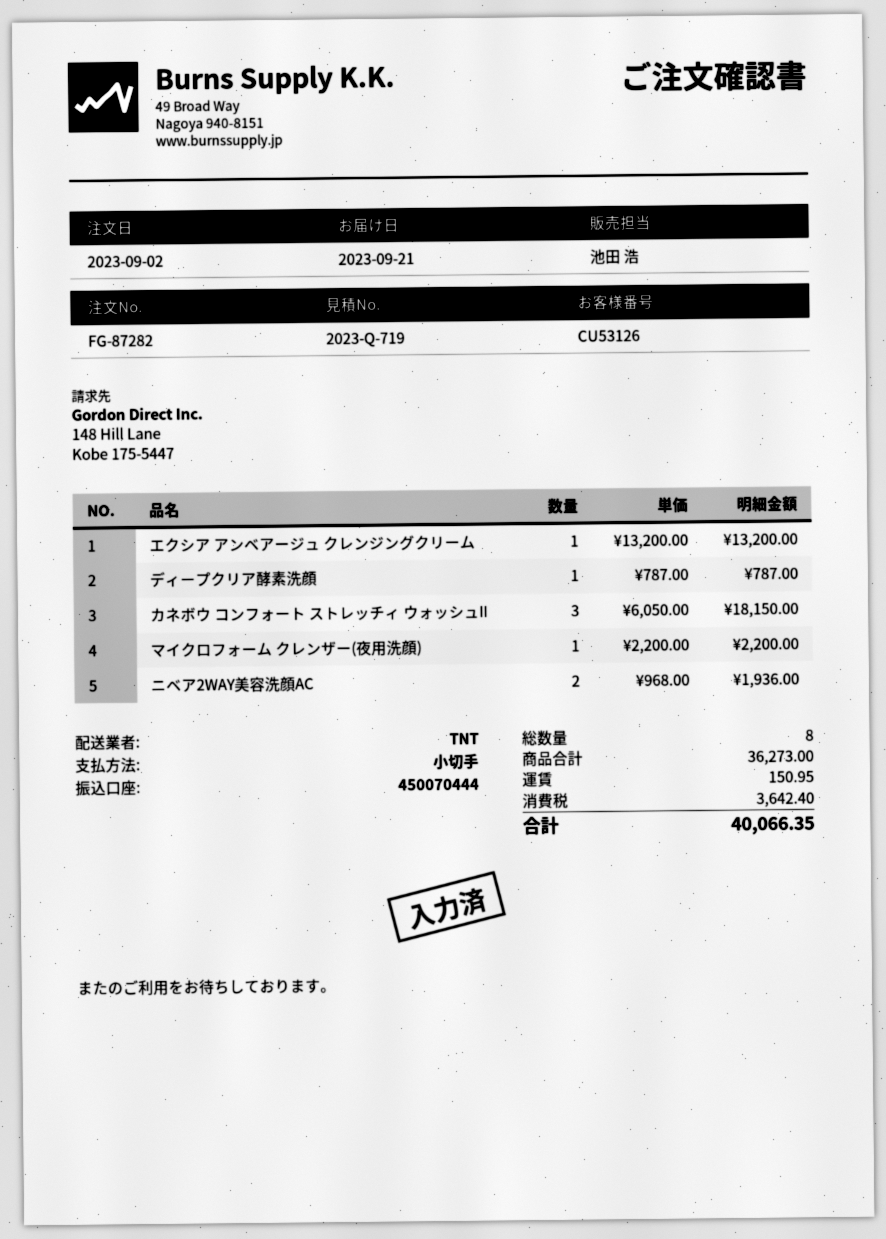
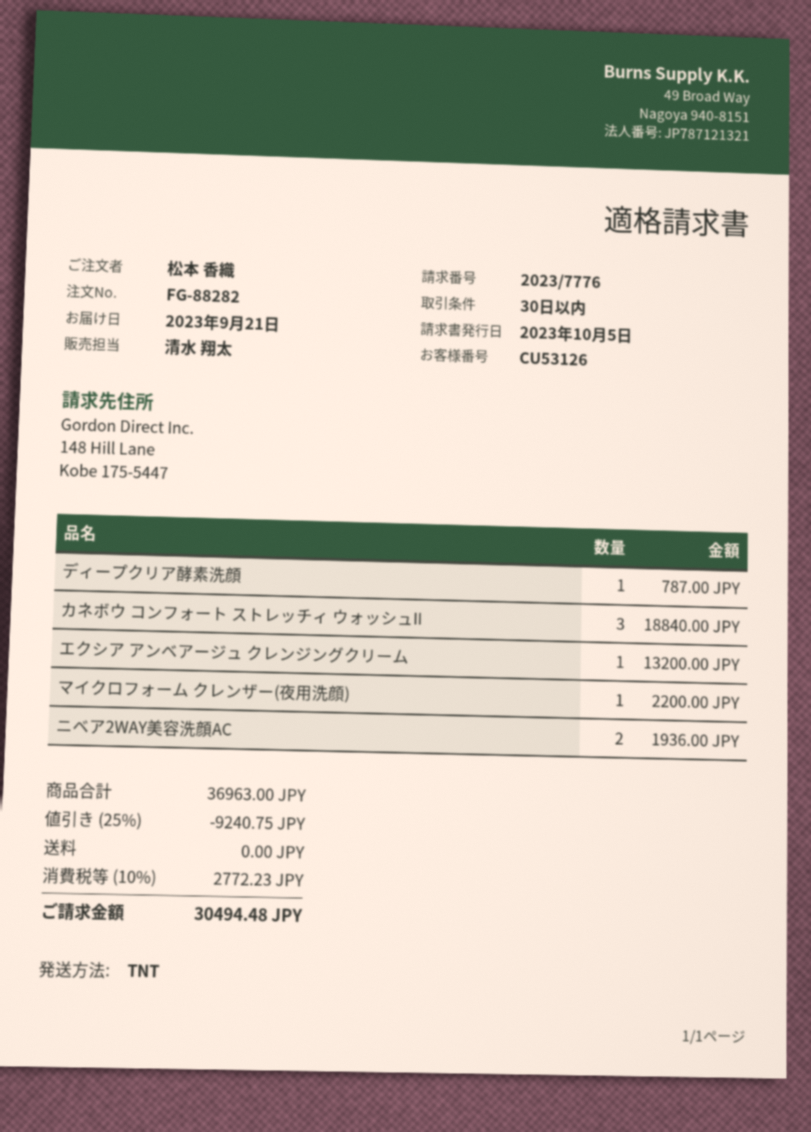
order number: FG-87282 -> FG-88282
sales rep: 池田 浩 -> 清水 翔太
カネボウ コンフォート ストレッチィ ウォッシュII: 3 for 18150.00 -> 3 for 18840.00
subtotal: 36273.00 -> 36963.00
discount: none -> 25% = 9240.75
shipping: 150.95 -> 0.00
tax: 3642.40 -> 2772.23
total: 40066.35 -> 30494.48

